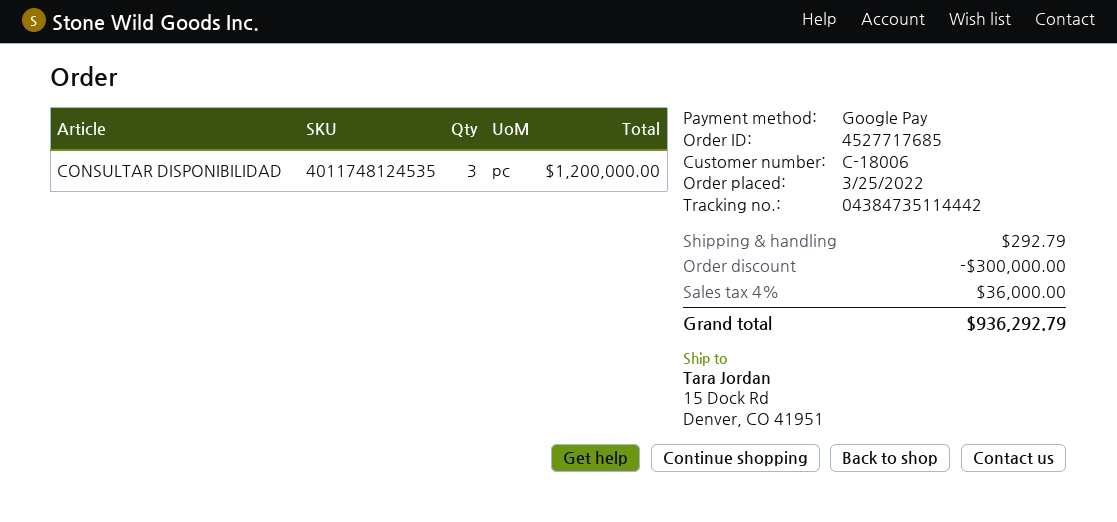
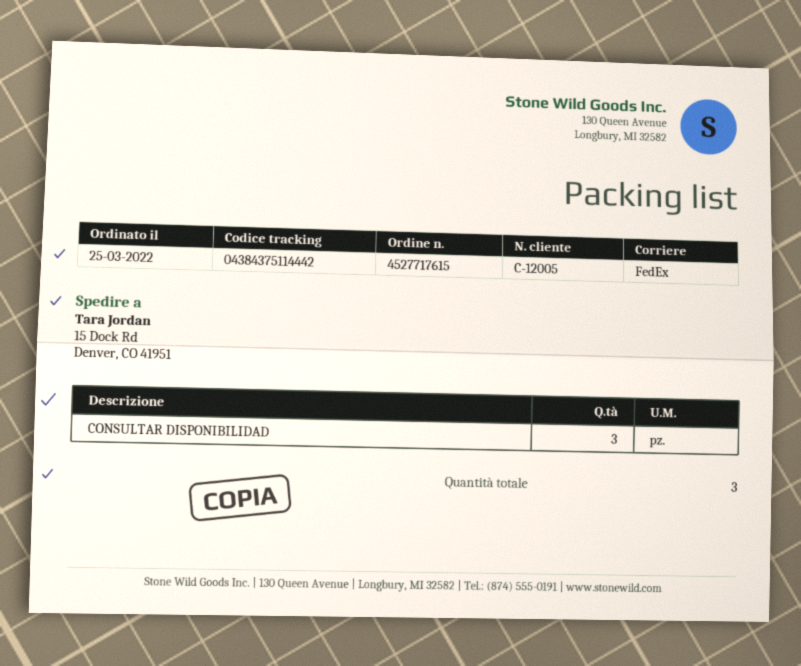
order number: 4527717685 -> 4527717615
customer number: C-18006 -> C-12005
tracking number: 04384735114442 -> 04384375114442

